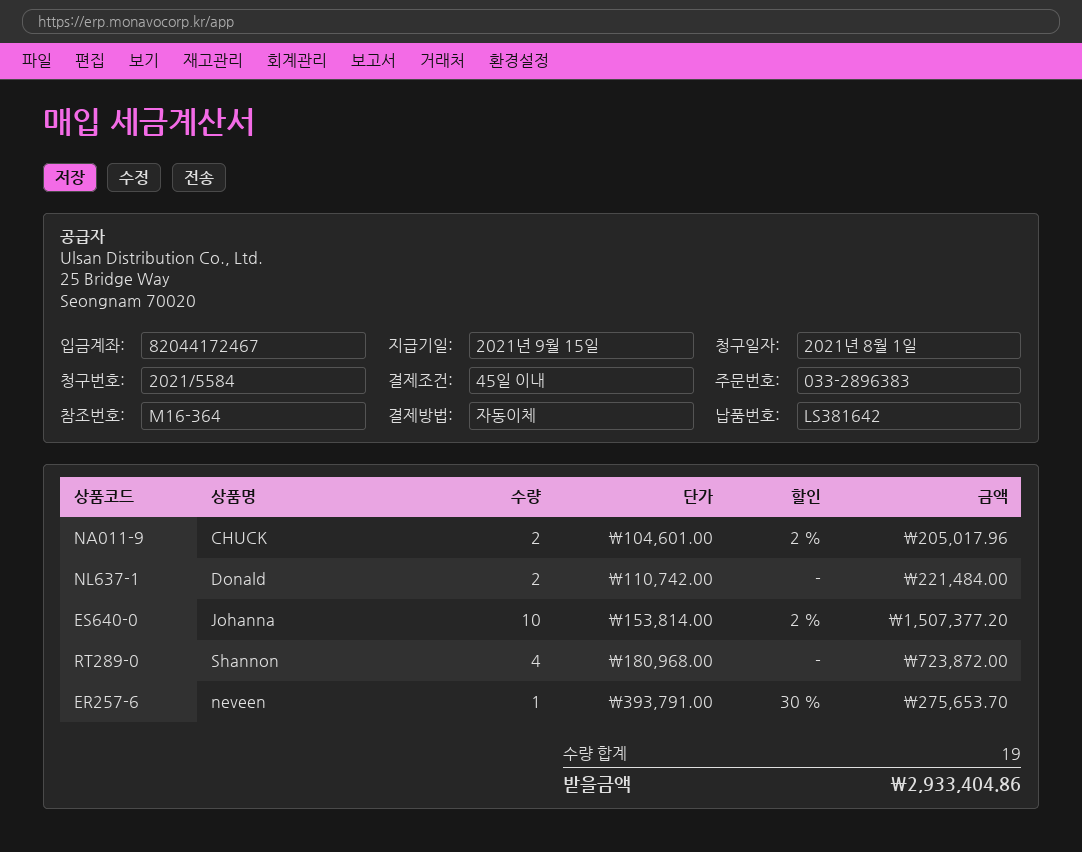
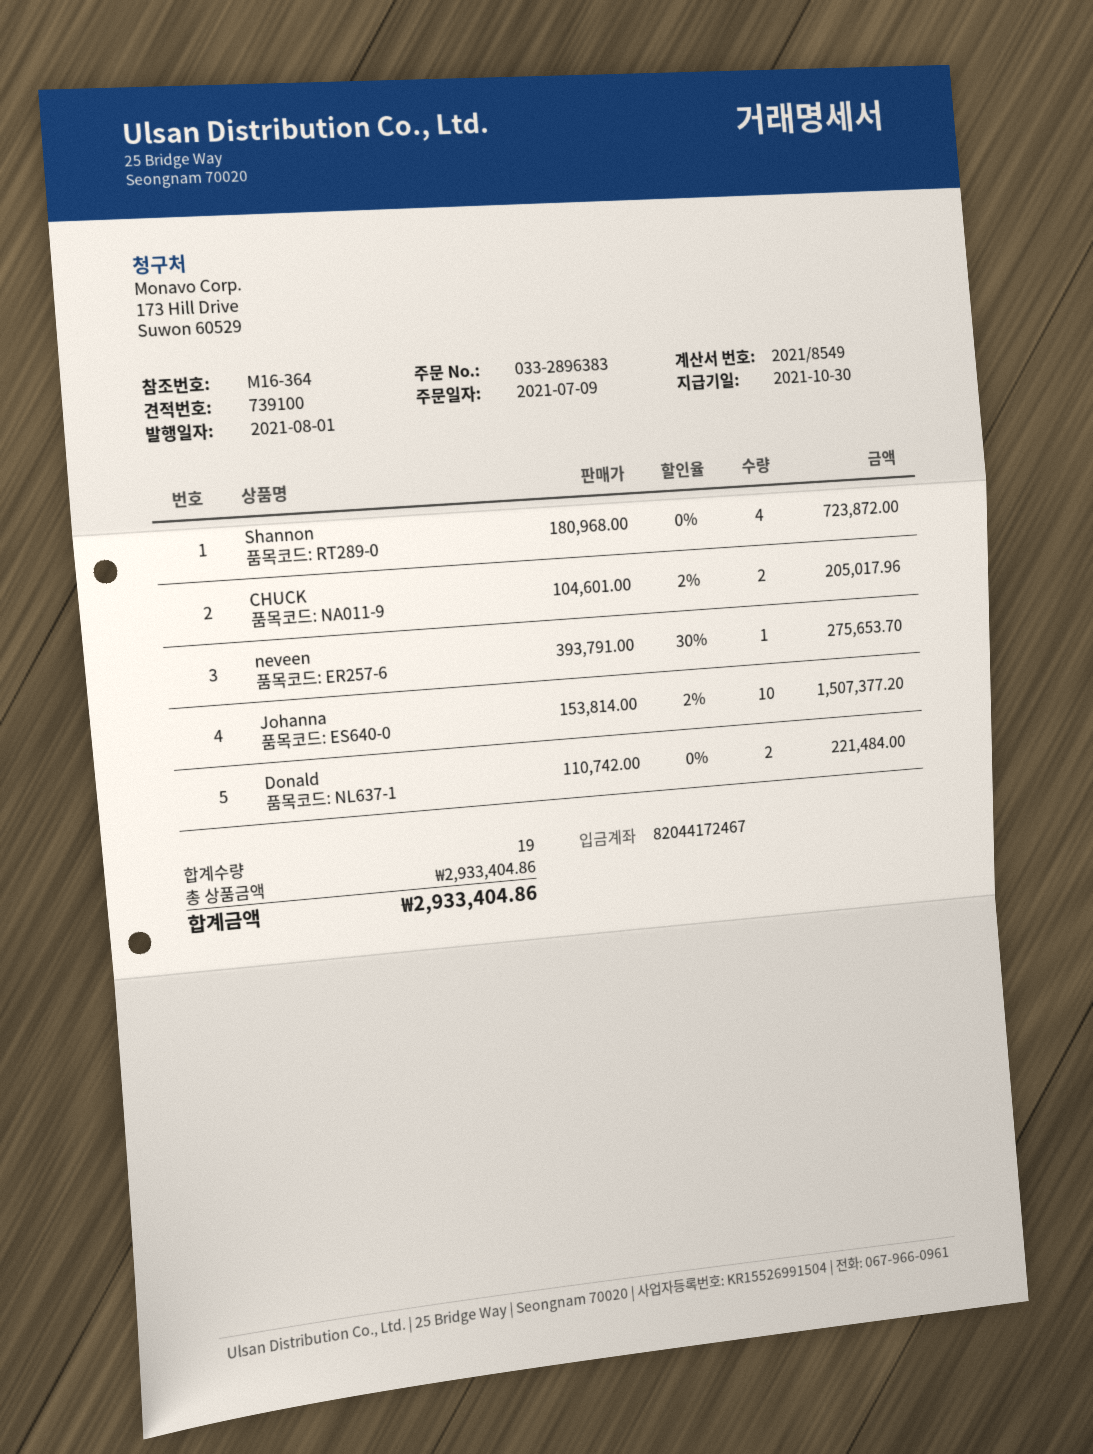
invoice number: 2021/5584 -> 2021/8549
due date: 2021-09-15 -> 2021-10-30

